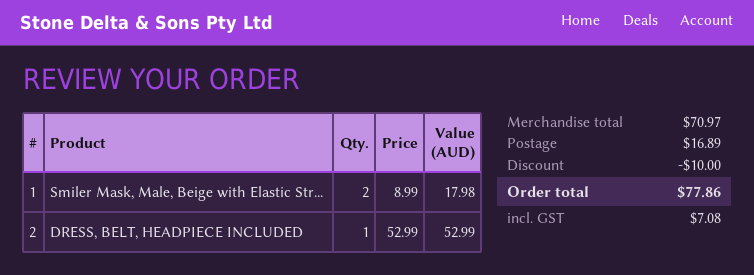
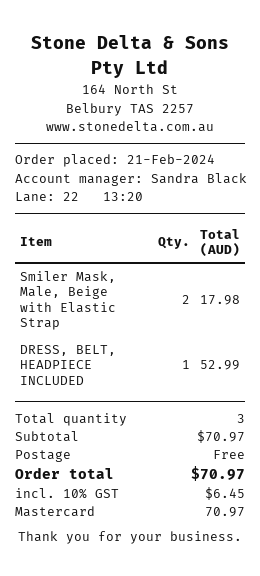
discount: 10.00 -> none
shipping: 16.89 -> 0.00
tax: 7.08 -> 6.45
total: 77.86 -> 70.97

